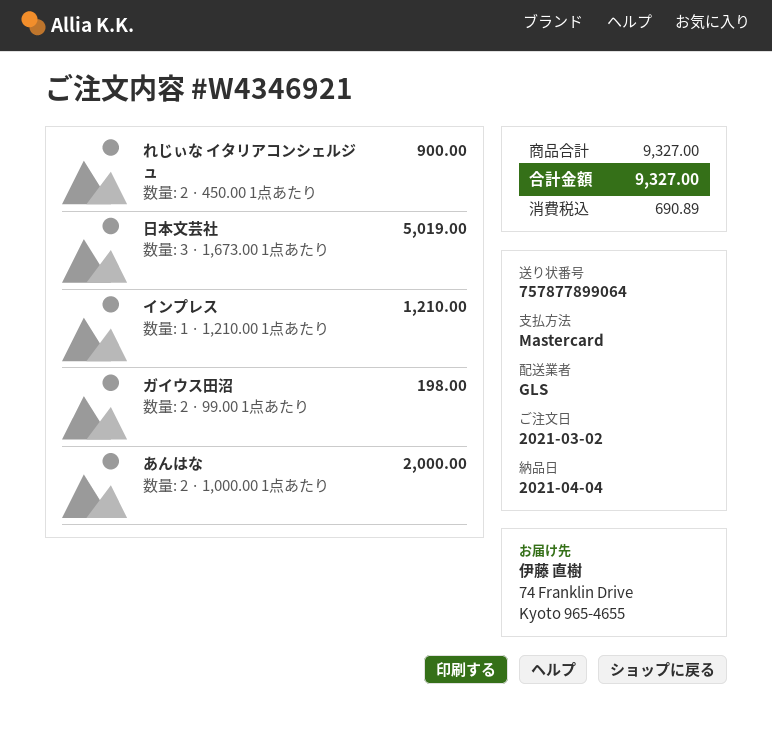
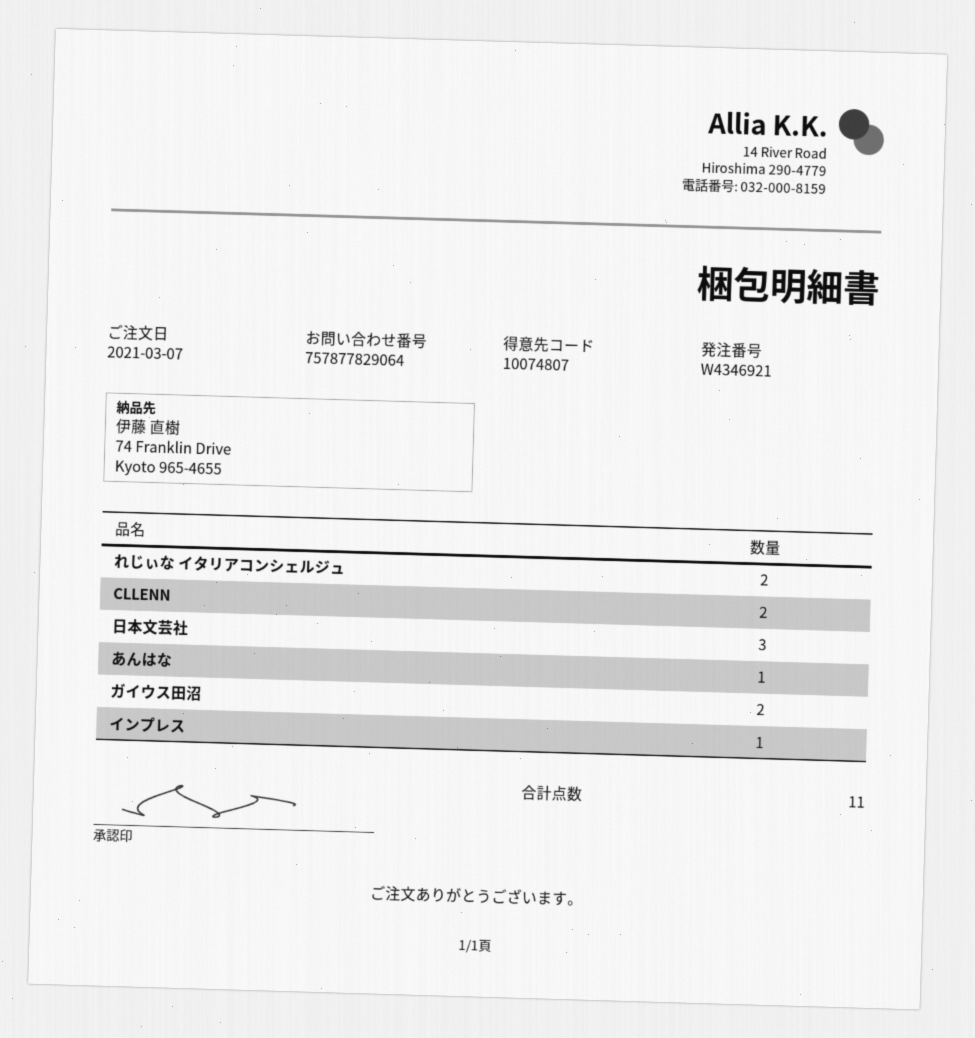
order date: 2021-03-02 -> 2021-03-07
tracking number: 757877899064 -> 757877829064
あんはな: 2 -> 1
CLLENN: none -> 2

